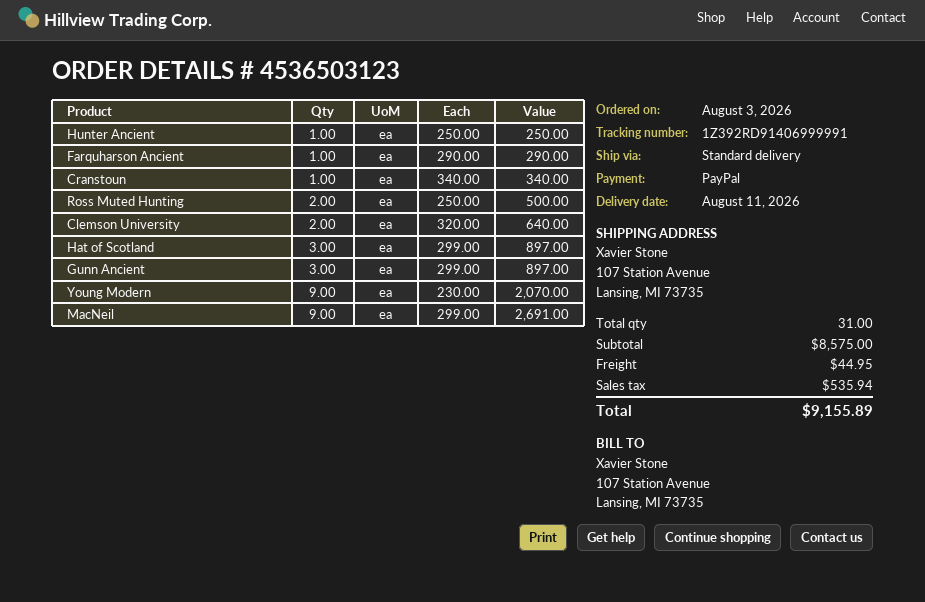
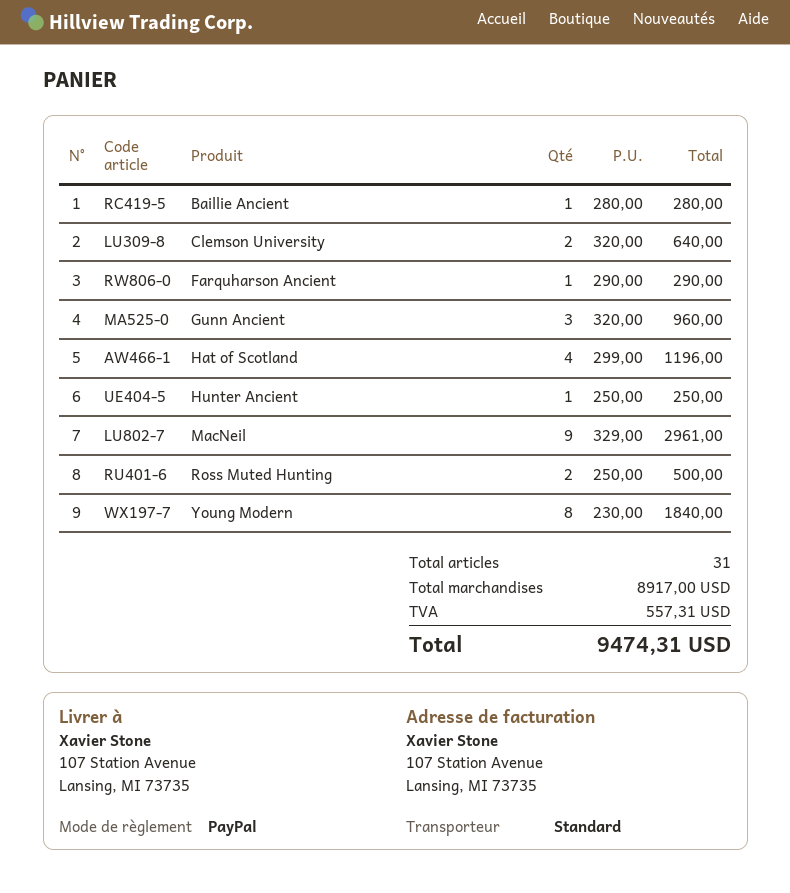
Cranstoun: 1 x 340.00 = 340.00 -> none
Hat of Scotland: 3 x 299.00 = 897.00 -> 4 x 299.00 = 1196.00
Gunn Ancient: 3 x 299.00 = 897.00 -> 3 x 320.00 = 960.00
Young Modern: 9 x 230.00 = 2070.00 -> 8 x 230.00 = 1840.00
MacNeil: 9 x 299.00 = 2691.00 -> 9 x 329.00 = 2961.00
Baillie Ancient: none -> 1 x 280.00 = 280.00
subtotal: 8575.00 -> 8917.00
shipping: 44.95 -> none
tax: 535.94 -> 557.31
total: 9155.89 -> 9474.31

